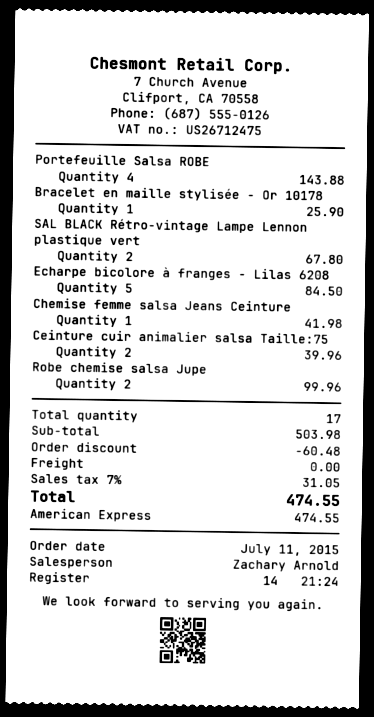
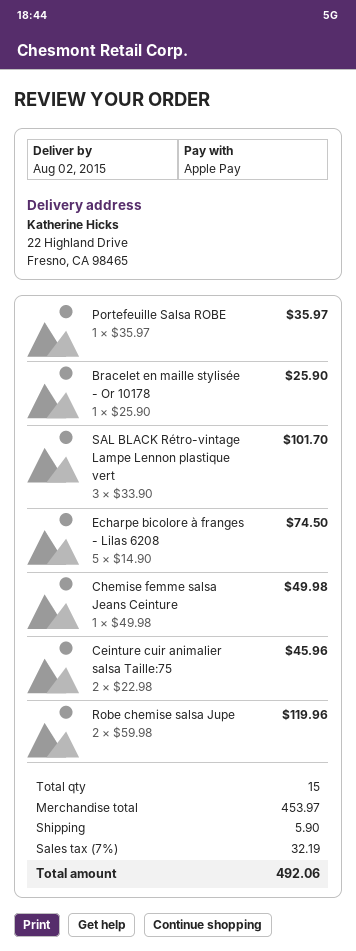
payment method: American Express -> Apple Pay
Portefeuille Salsa ROBE: 4 for 143.88 -> 1 for 35.97
SAL BLACK Rétro-vintage Lampe Lennon plastique vert: 2 for 67.80 -> 3 for 101.70
Echarpe bicolore à franges - Lilas 6208: 5 for 84.50 -> 5 for 74.50
Chemise femme salsa Jeans Ceinture: 1 for 41.98 -> 1 for 49.98
Ceinture cuir animalier salsa Taille:75: 2 for 39.96 -> 2 for 45.96
Robe chemise salsa Jupe: 2 for 99.96 -> 2 for 119.96
total quantity: 17 -> 15
subtotal: 503.98 -> 453.97
discount: 60.48 -> none
shipping: 0.00 -> 5.90
tax: 7% = 31.05 -> 7% = 32.19
total: 474.55 -> 492.06

